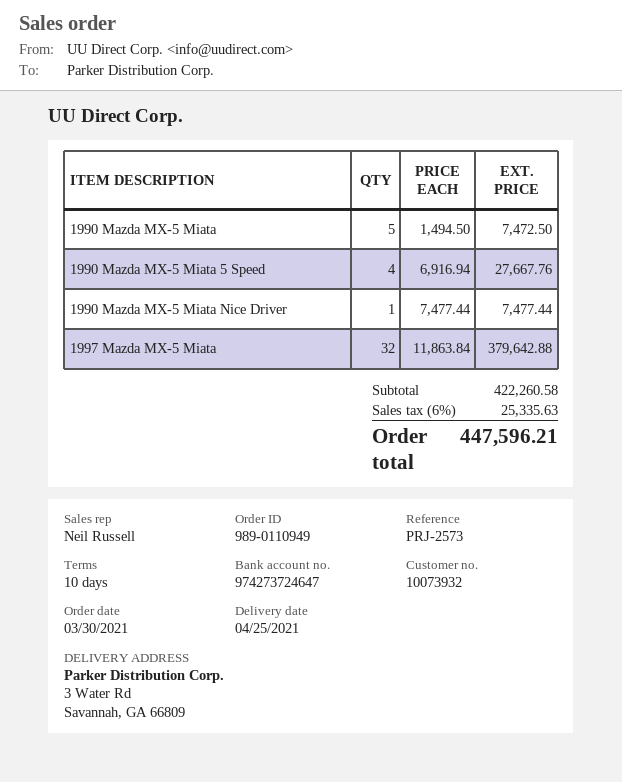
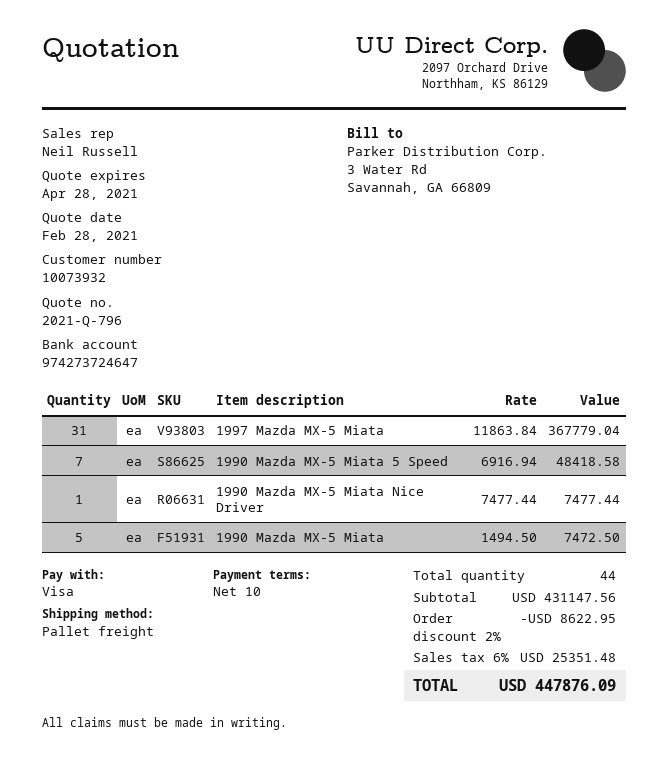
1990 Mazda MX-5 Miata 5 Speed: 4 x 6916.94 = 27667.76 -> 7 x 6916.94 = 48418.58
1997 Mazda MX-5 Miata: 32 x 11863.84 = 379642.88 -> 31 x 11863.84 = 367779.04
subtotal: 422260.58 -> 431147.56
discount: none -> 2% = 8622.95
tax: 6% = 25335.63 -> 6% = 25351.48
total: 447596.21 -> 447876.09

